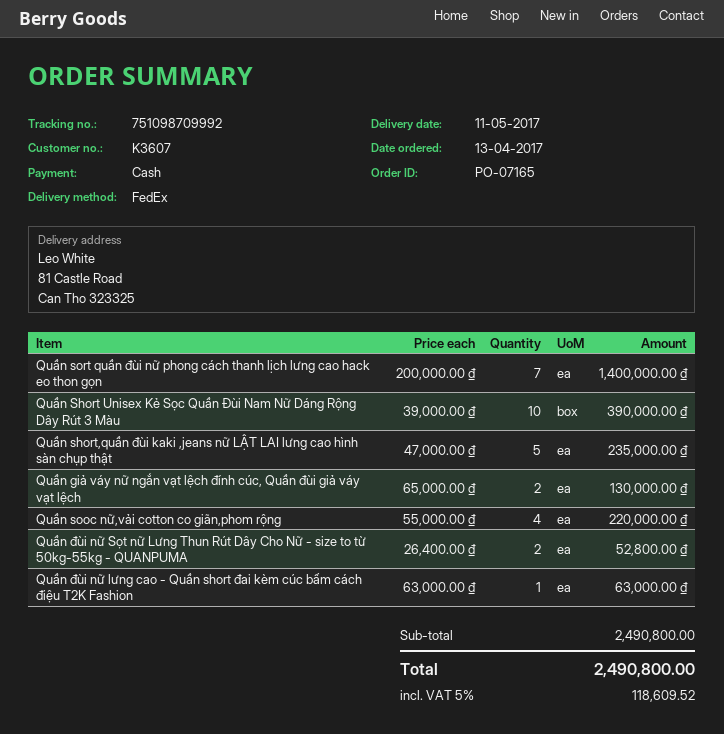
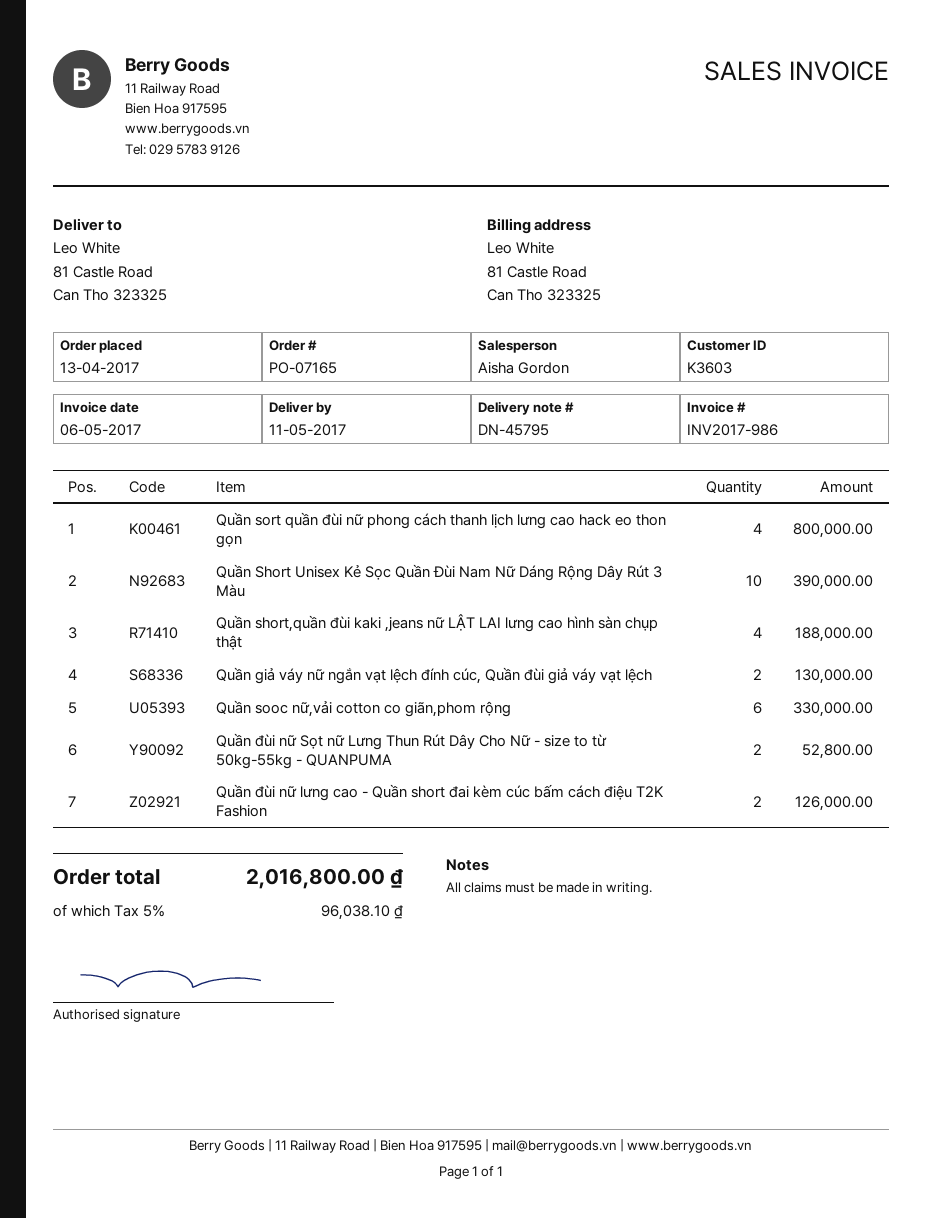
customer number: K3607 -> K3603
Quần sort quần đùi nữ phong cách thanh lịch lưng cao hack eo thon gọn: 7 for 1400000.00 -> 4 for 800000.00
Quần short,quần đùi kaki ,jeans nữ LẬT LAI lưng cao hình sàn chụp thật: 5 for 235000.00 -> 4 for 188000.00
Quần sooc nữ,vải cotton co giãn,phom rộng: 4 for 220000.00 -> 6 for 330000.00
Quần đùi nữ lưng cao - Quần short đai kèm cúc bấm cách điệu T2K Fashion: 1 for 63000.00 -> 2 for 126000.00
tax: 5% = 118609.52 -> 5% = 96038.10
total: 2490800.00 -> 2016800.00

